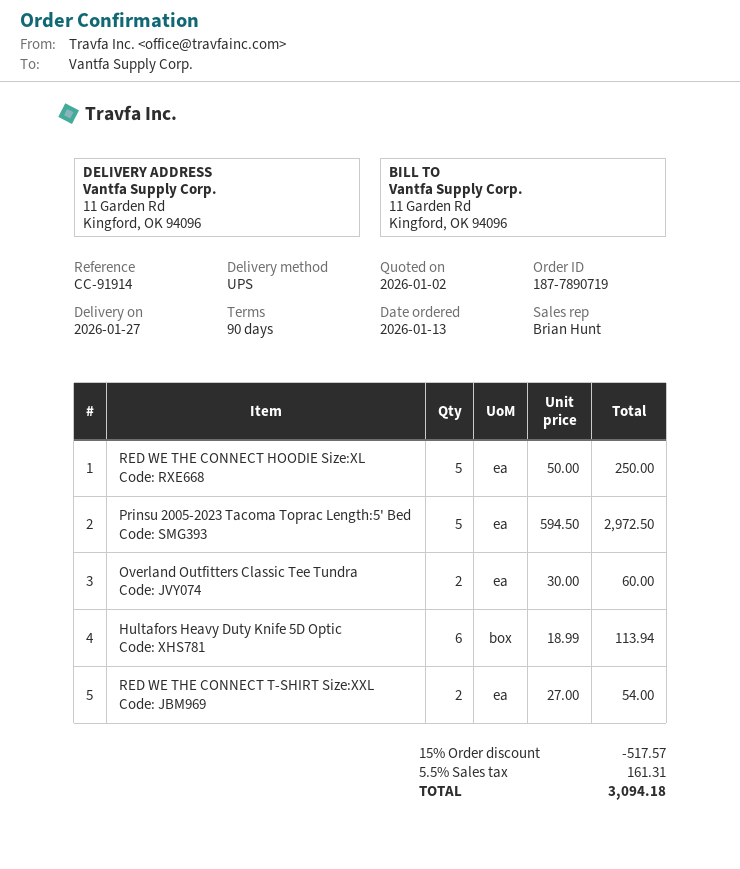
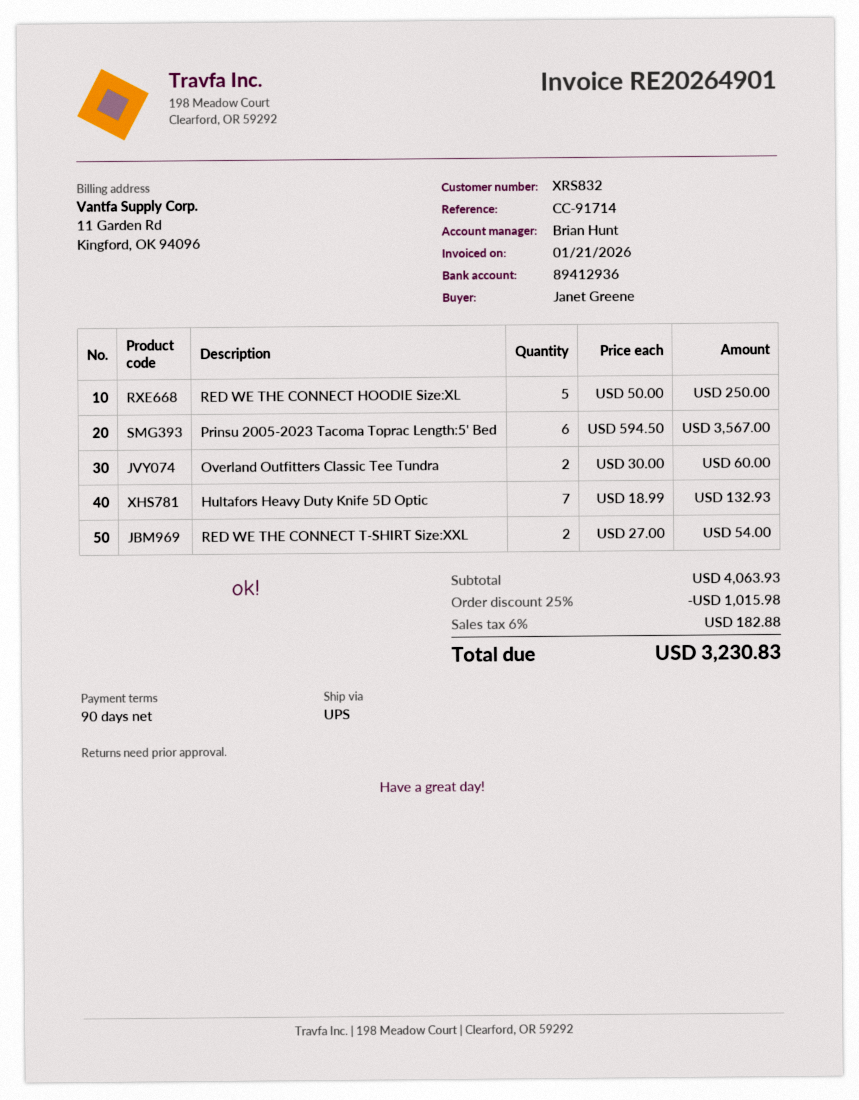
reference: CC-91914 -> CC-91714
Prinsu 2005-2023 Tacoma Toprac Length:5' Bed: 5 x 594.50 = 2972.50 -> 6 x 594.50 = 3567.00
Hultafors Heavy Duty Knife 5D Optic: 6 x 18.99 = 113.94 -> 7 x 18.99 = 132.93
discount: 15% = 517.57 -> 25% = 1015.98
tax: 5.5% = 161.31 -> 6% = 182.88
total: 3094.18 -> 3230.83

